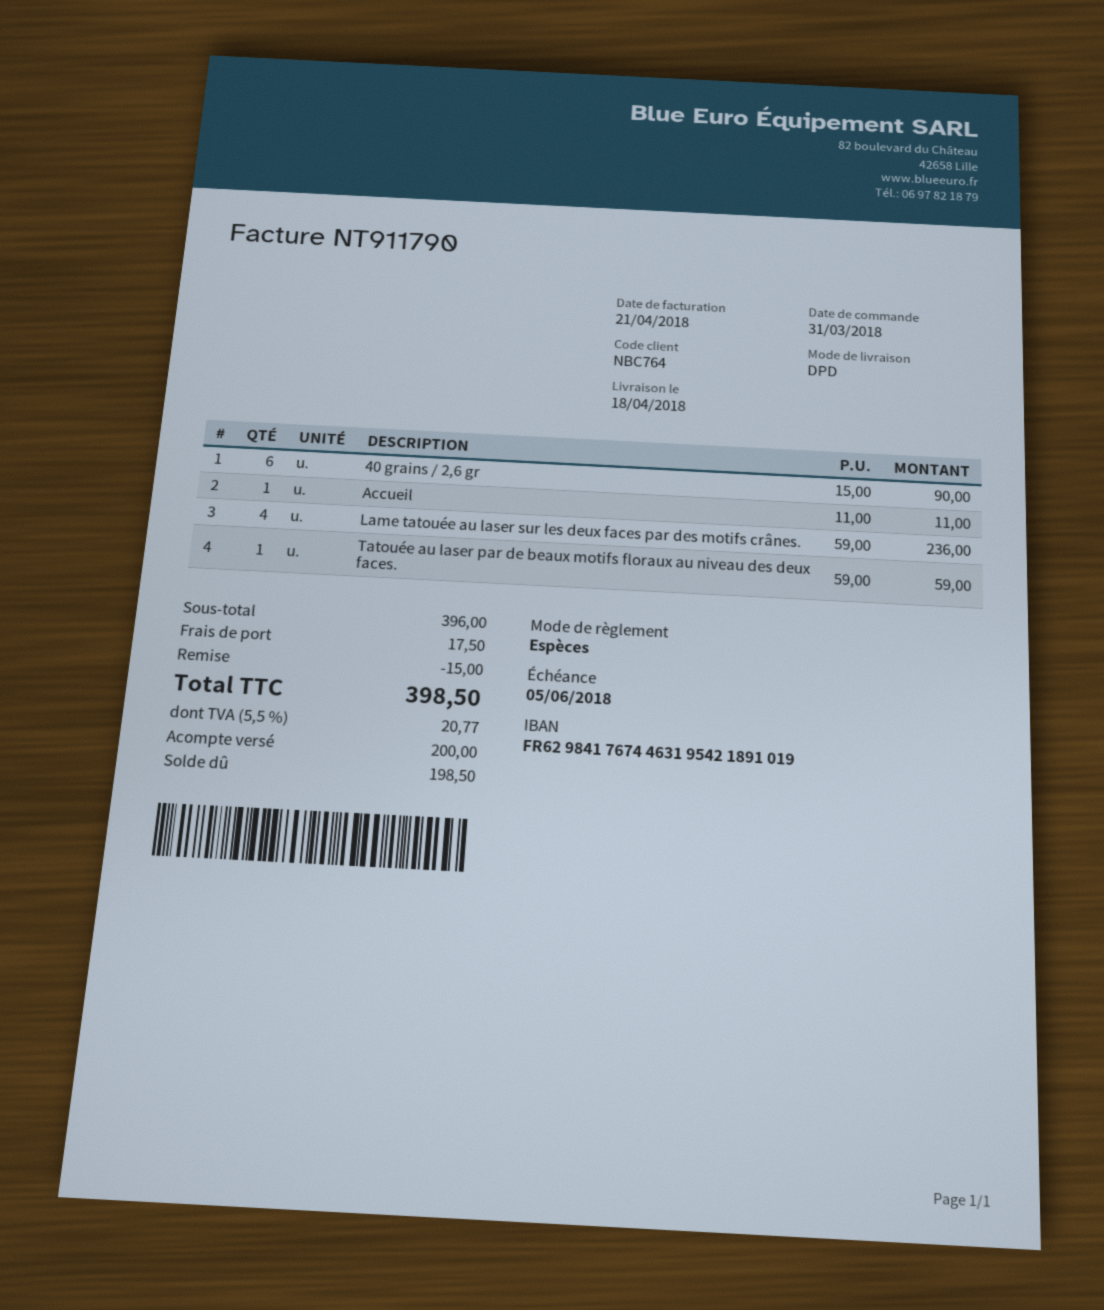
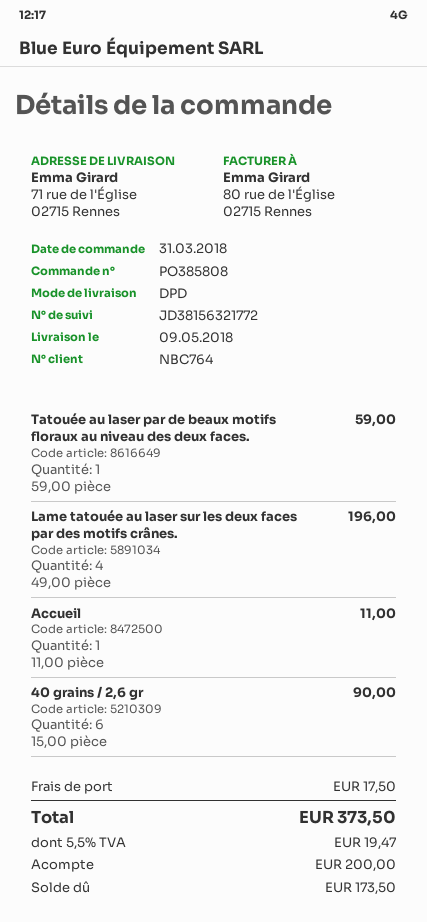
delivery date: 2018-04-18 -> 2018-05-09
Lame tatouée au laser sur les deux faces par des motifs crânes.: 4 x 59.00 = 236.00 -> 4 x 49.00 = 196.00
discount: 15.00 -> none
tax: 5.5% = 20.77 -> 5.5% = 19.47
total: 398.50 -> 373.50
balance: 198.50 -> 173.50

